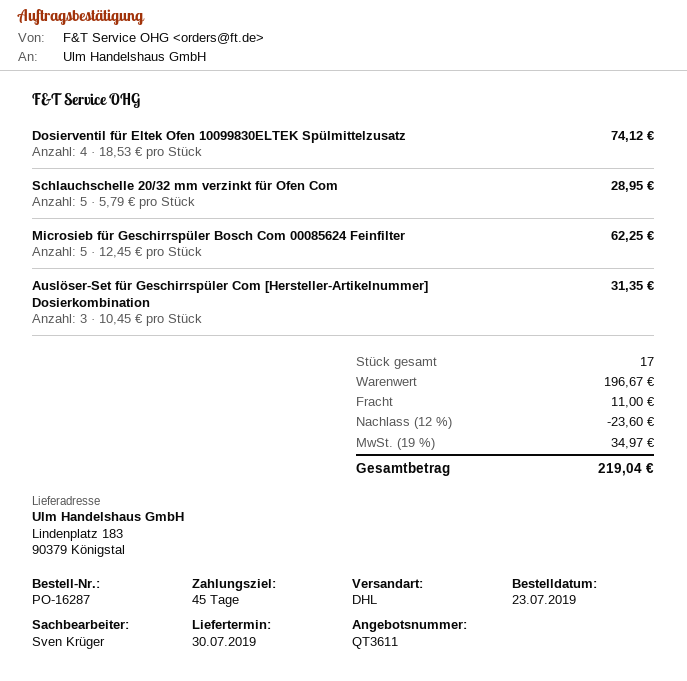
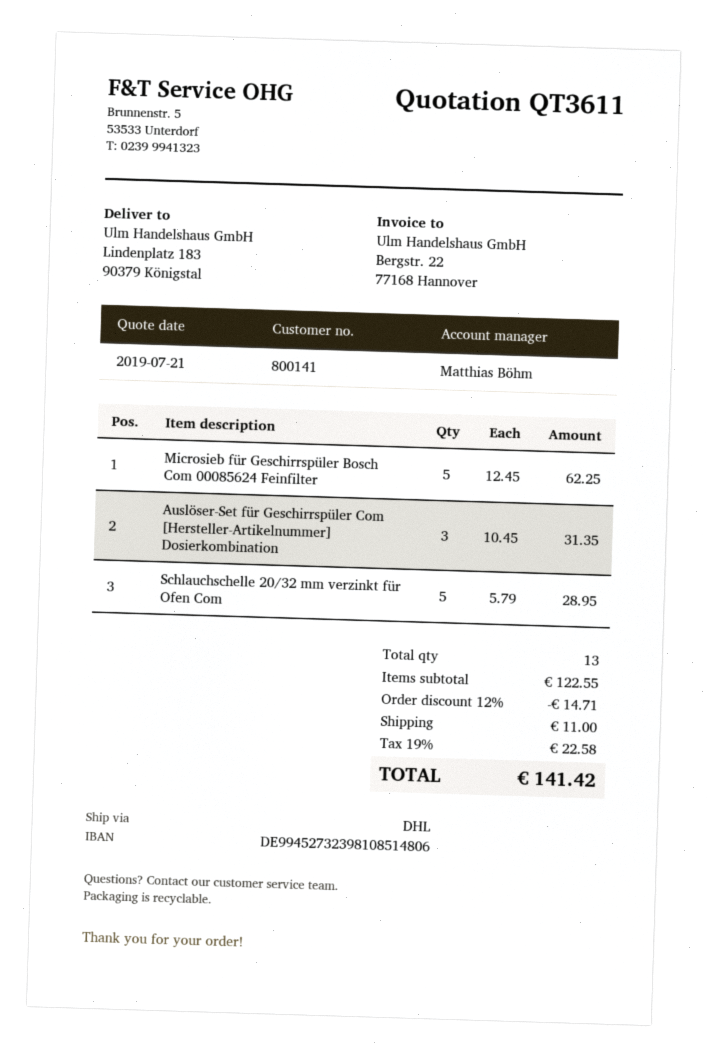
sales rep: Sven Krüger -> Matthias Böhm
Dosierventil für Eltek Ofen 10099830ELTEK Spülmittelzusatz: 4 x 18.53 = 74.12 -> none
total quantity: 17 -> 13
subtotal: 196.67 -> 122.55
discount: 12% = 23.60 -> 12% = 14.71
tax: 19% = 34.97 -> 19% = 22.58
total: 219.04 -> 141.42

